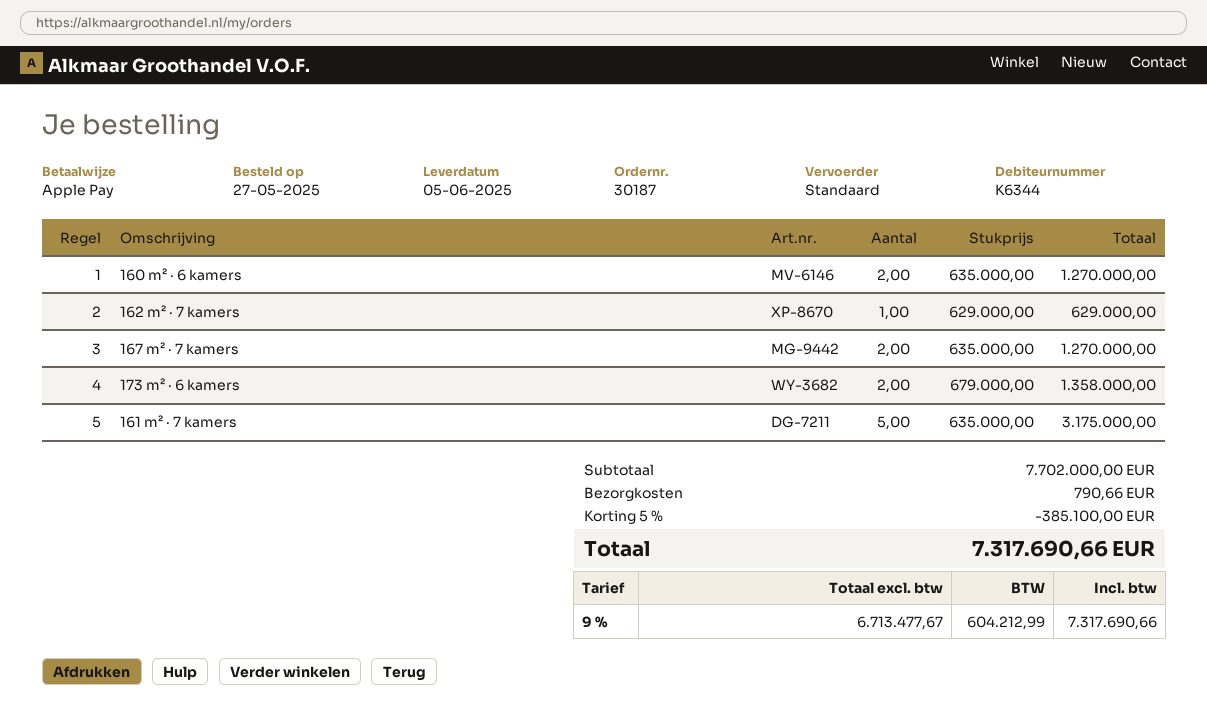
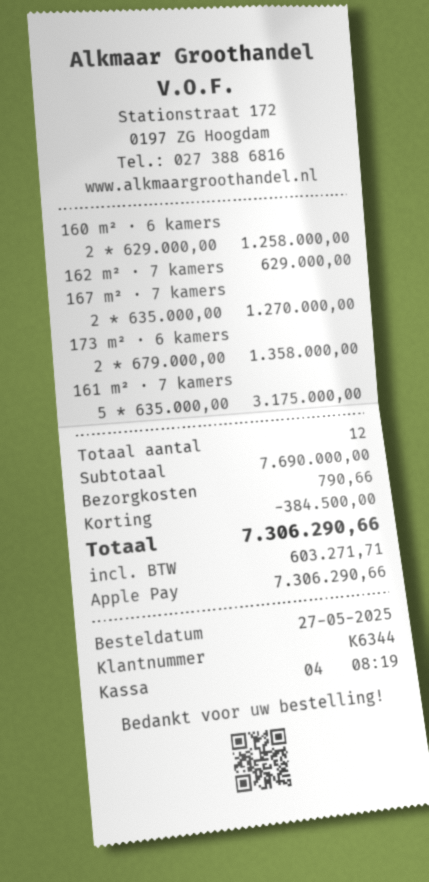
160 m² · 6 kamers: 2 x 635000.00 = 1270000.00 -> 2 x 629000.00 = 1258000.00
subtotal: 7702000.00 -> 7690000.00
discount: 385100.00 -> 384500.00
tax: 604212.99 -> 603271.71
total: 7317690.66 -> 7306290.66

